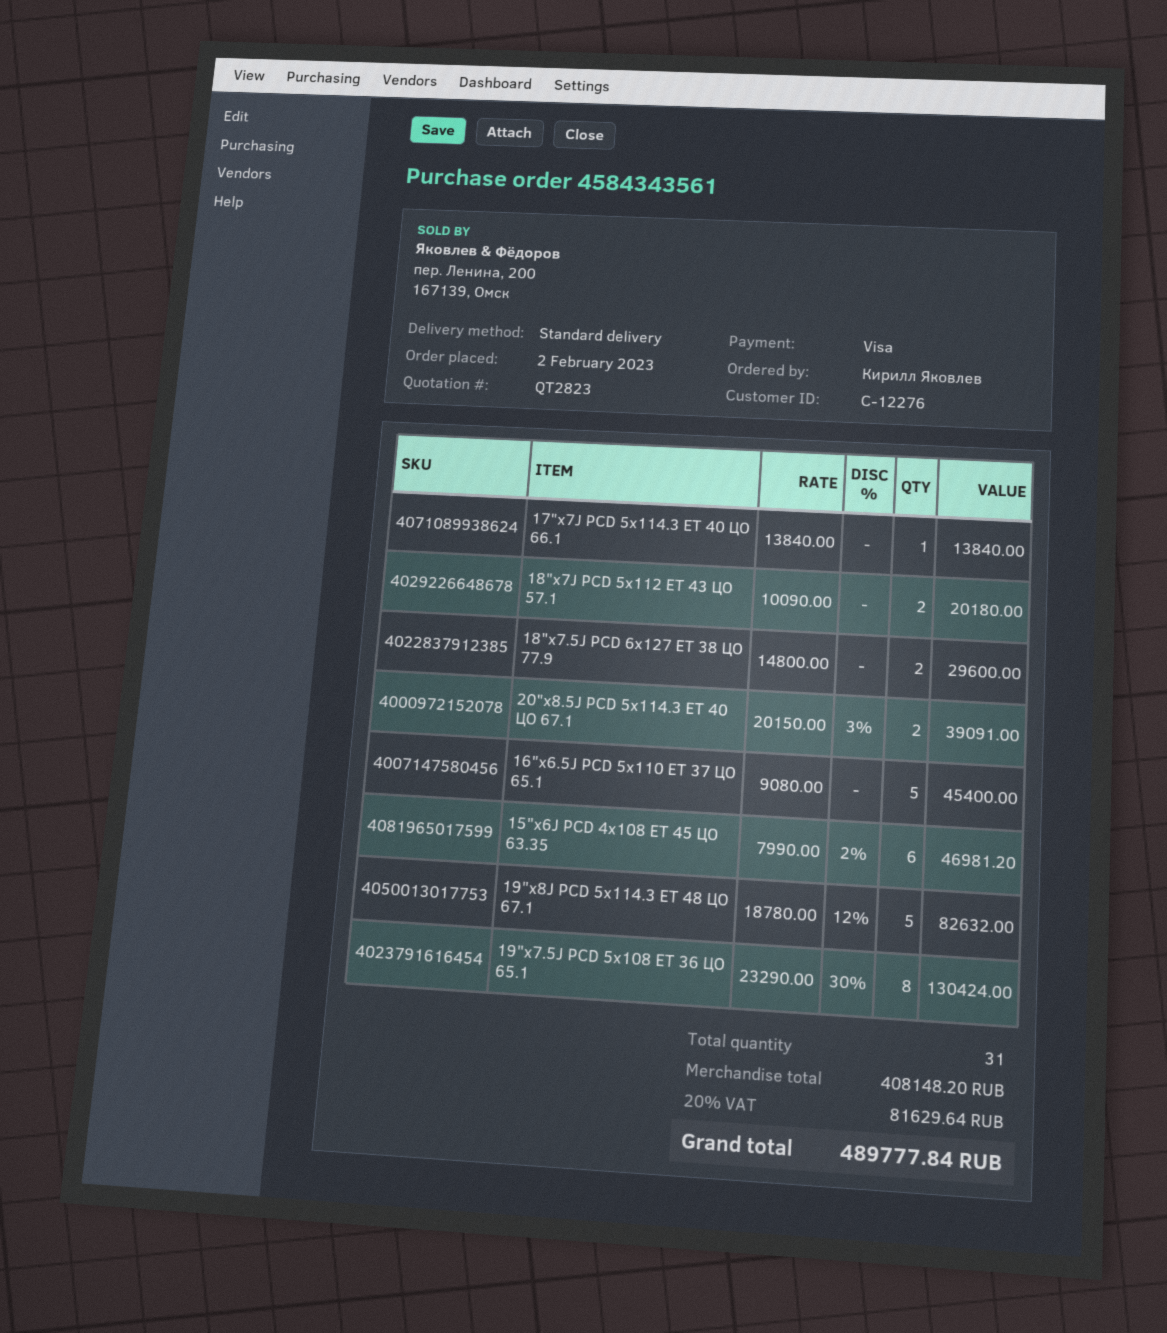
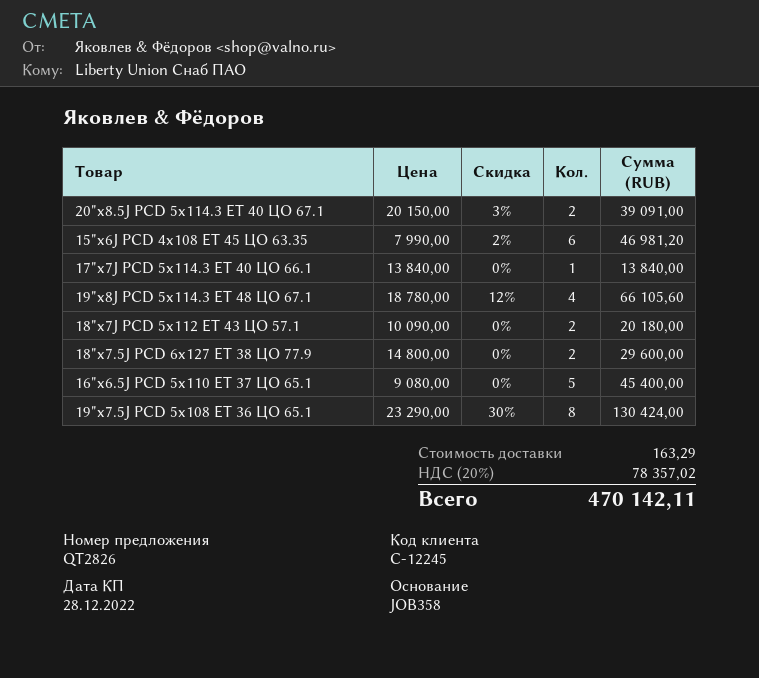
quote number: QT2823 -> QT2826
customer number: C-12276 -> C-12245
19"x8J PCD 5x114.3 ЕТ 48 ЦО 67.1: 5 x 18780.00 - 12% = 82632.00 -> 4 x 18780.00 - 12% = 66105.60
shipping: none -> 163.29
tax: 20% = 81629.64 -> 20% = 78357.02
total: 489777.84 -> 470142.11

